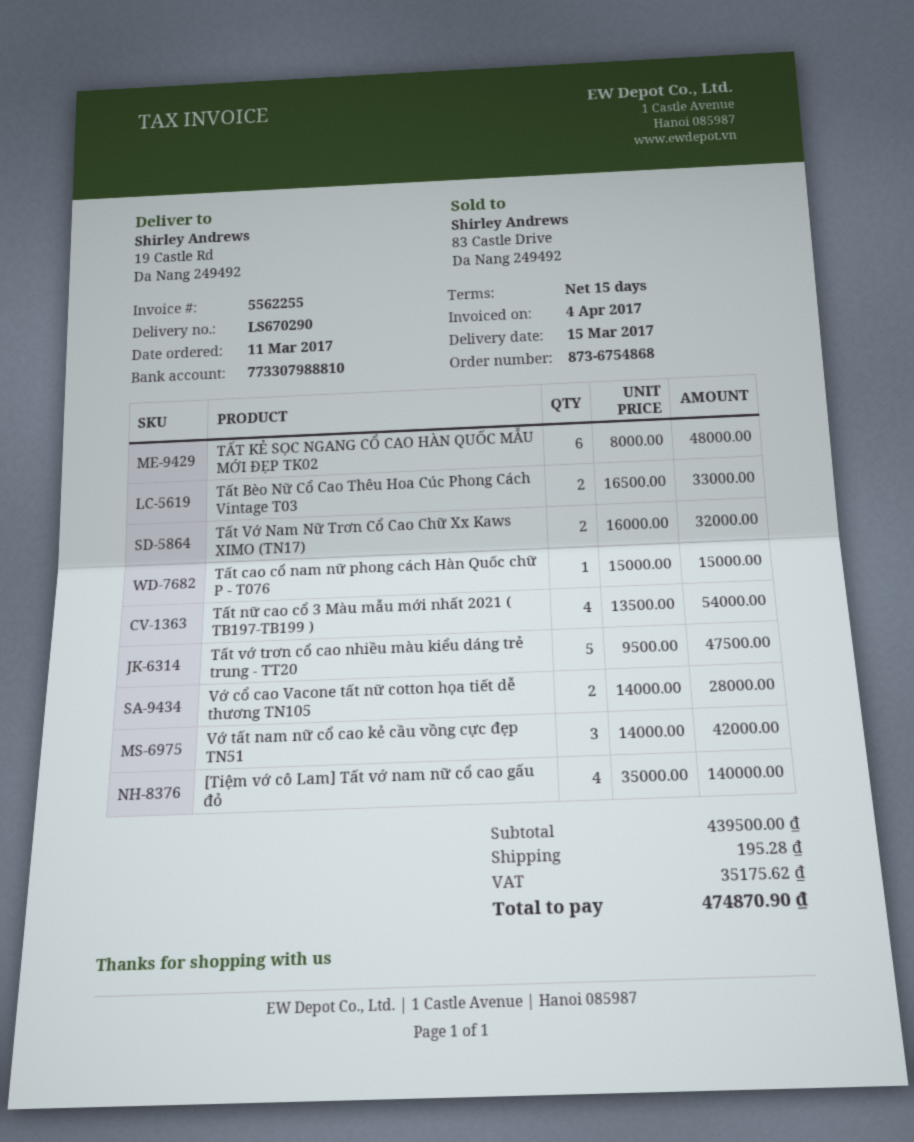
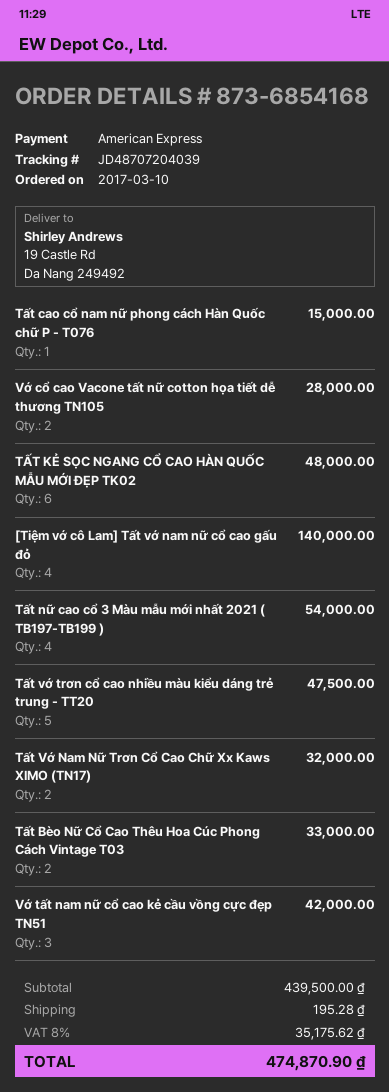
order number: 873-6754868 -> 873-6854168
order date: 2017-03-11 -> 2017-03-10

